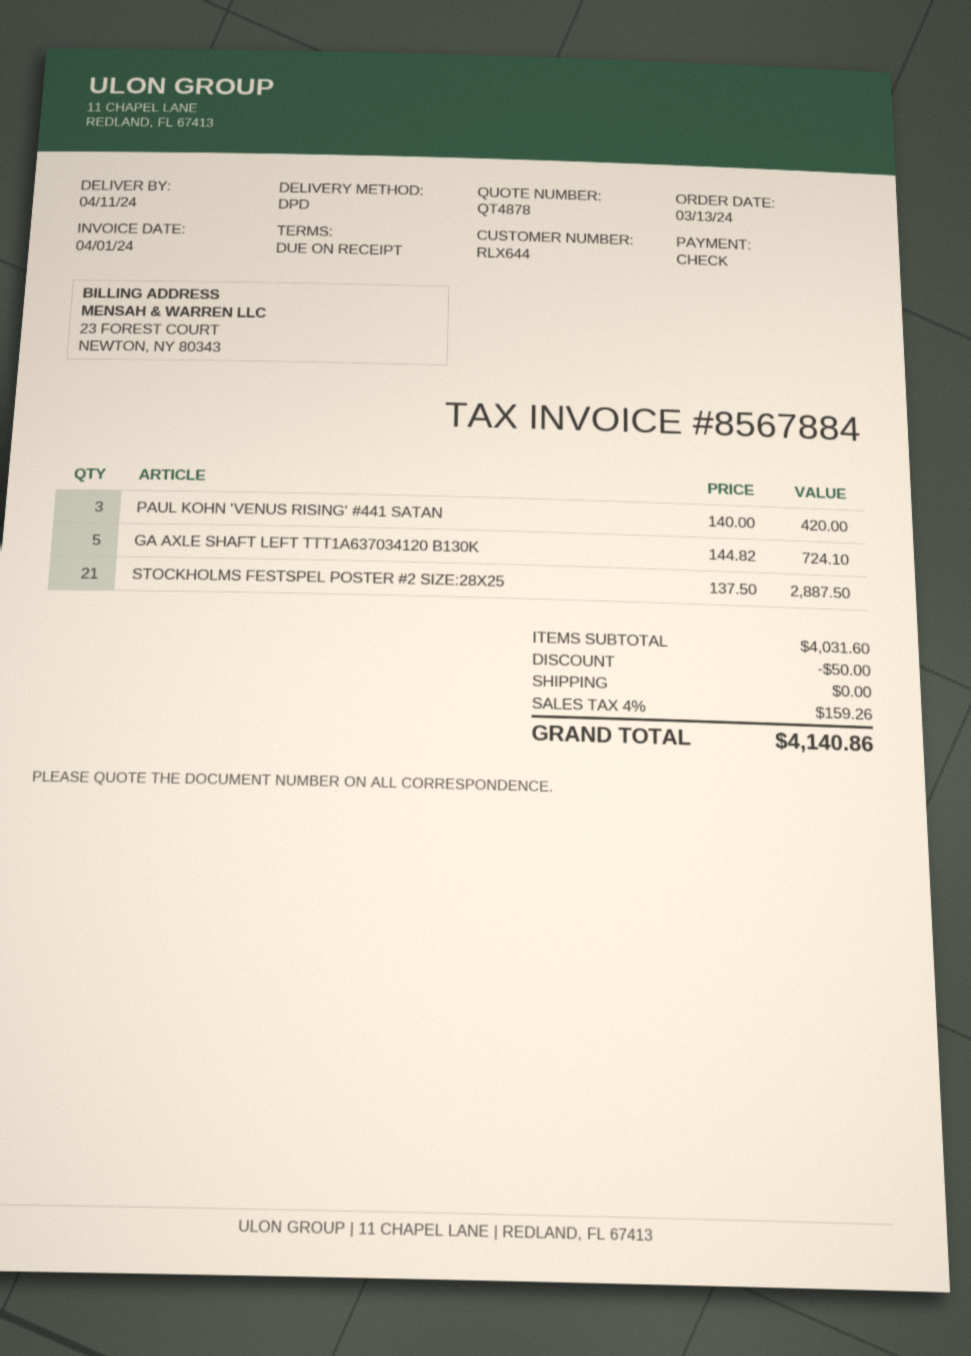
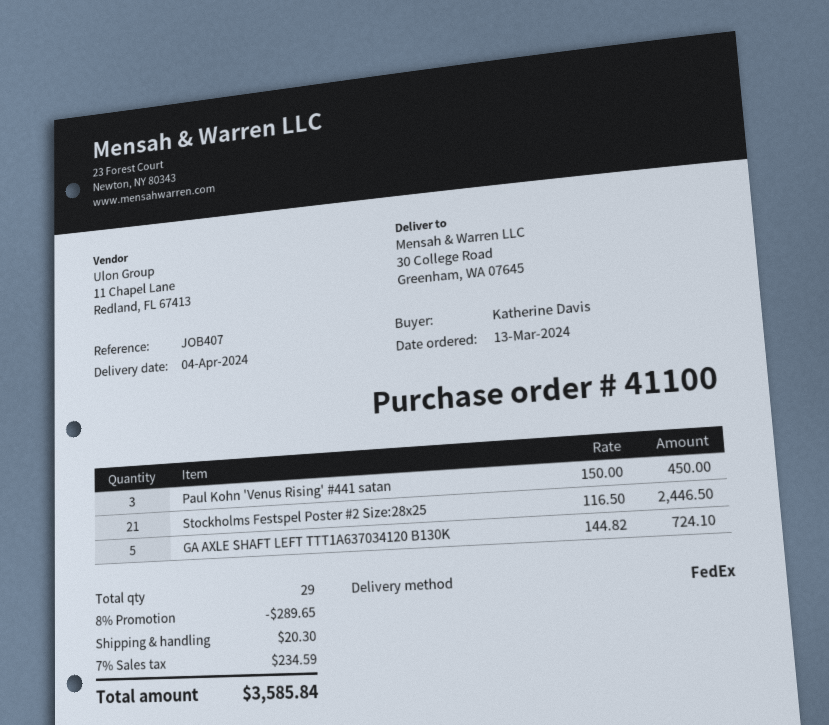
delivery date: 2024-04-11 -> 2024-04-04
shipping method: DPD -> FedEx
PAUL KOHN 'VENUS RISING' #441 SATAN: 3 x 140.00 = 420.00 -> 3 x 150.00 = 450.00
STOCKHOLMS FESTSPEL POSTER #2 SIZE:28X25: 21 x 137.50 = 2887.50 -> 21 x 116.50 = 2446.50
discount: 50.00 -> 289.65
shipping: 0.00 -> 20.30
tax: 4% = 159.26 -> 7% = 234.59
total: 4140.86 -> 3585.84

